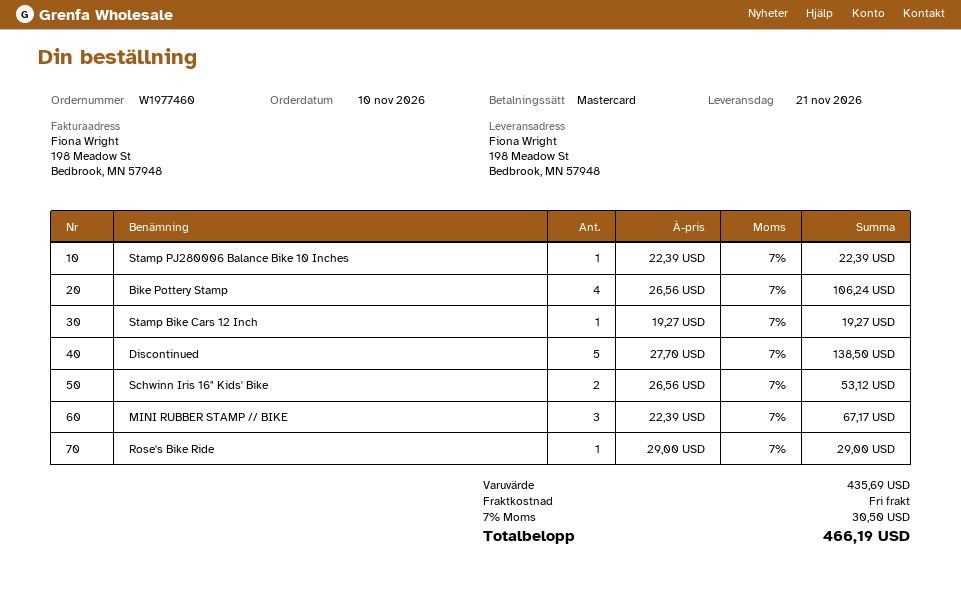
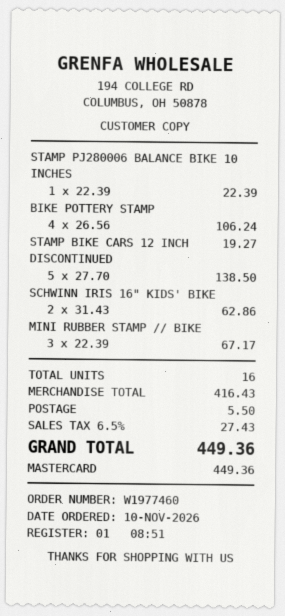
Schwinn Iris 16" Kids' Bike: 2 x 26.56 = 53.12 -> 2 x 31.43 = 62.86
Rose's Bike Ride: 1 x 29.00 = 29.00 -> none
subtotal: 435.69 -> 416.43
shipping: 0.00 -> 5.50
tax: 7% = 30.50 -> 6.5% = 27.43
total: 466.19 -> 449.36

